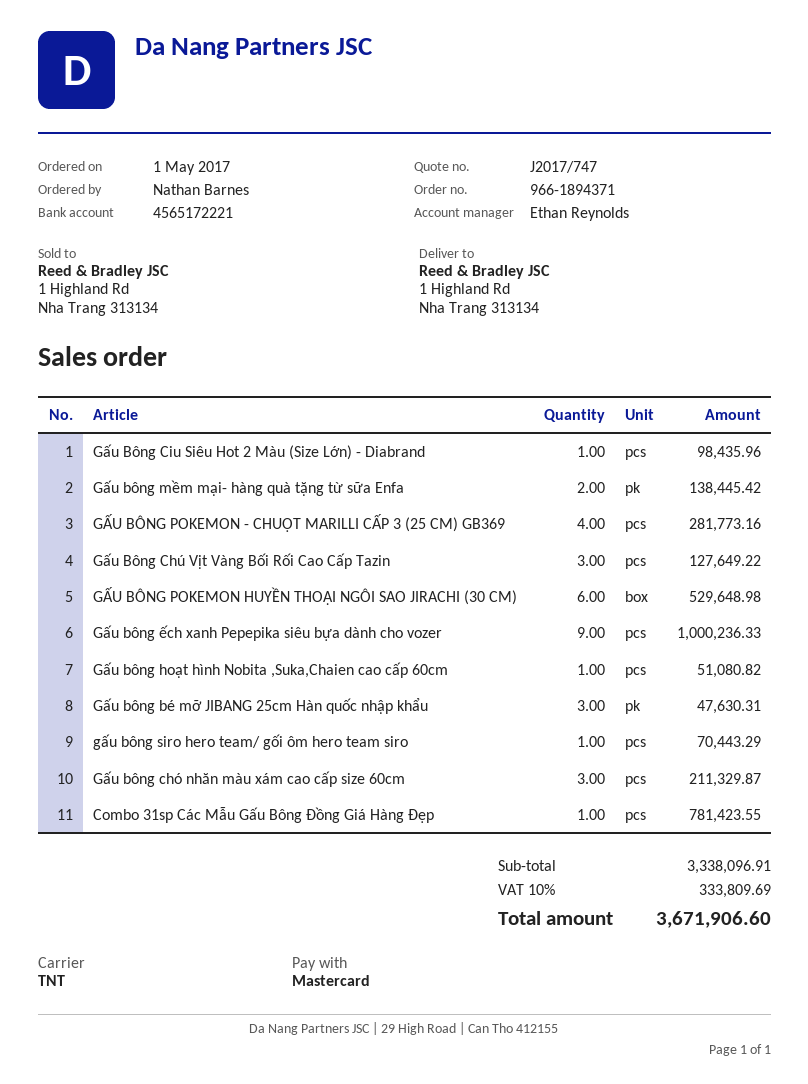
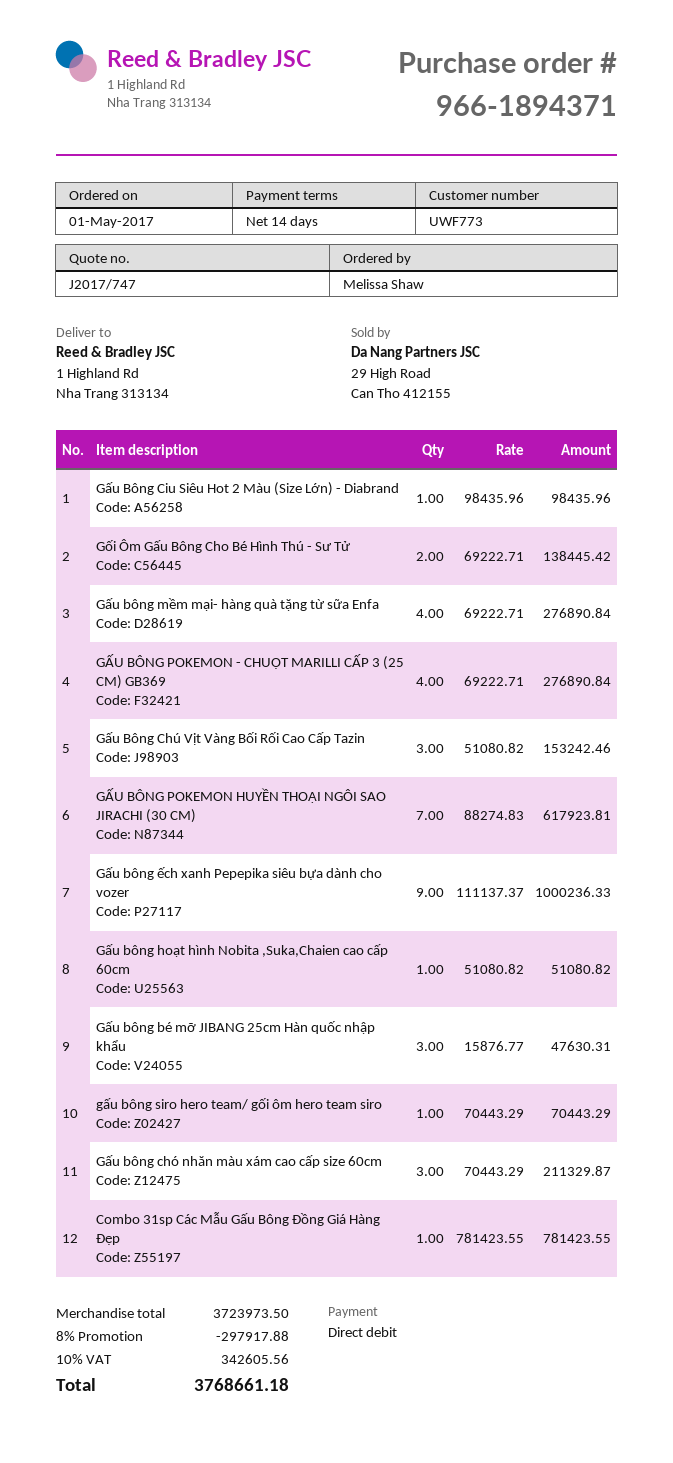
ordered by: Nathan Barnes -> Melissa Shaw
payment method: Mastercard -> direct debit
Gấu bông mềm mại- hàng quà tặng từ sữa Enfa: 2 for 138445.42 -> 4 for 276890.84
GẤU BÔNG POKEMON - CHUỘT MARILLI CẤP 3 (25 CM) GB369: 4 for 281773.16 -> 4 for 276890.84
Gấu Bông Chú Vịt Vàng Bối Rối Cao Cấp Tazin: 3 for 127649.22 -> 3 for 153242.46
GẤU BÔNG POKEMON HUYỀN THOẠI NGÔI SAO JIRACHI (30 CM): 6 for 529648.98 -> 7 for 617923.81
Gối Ôm Gấu Bông Cho Bé Hình Thú - Sư Tử: none -> 2 for 138445.42
subtotal: 3338096.91 -> 3723973.50
discount: none -> 8% = 297917.88
tax: 10% = 333809.69 -> 10% = 342605.56
total: 3671906.60 -> 3768661.18

